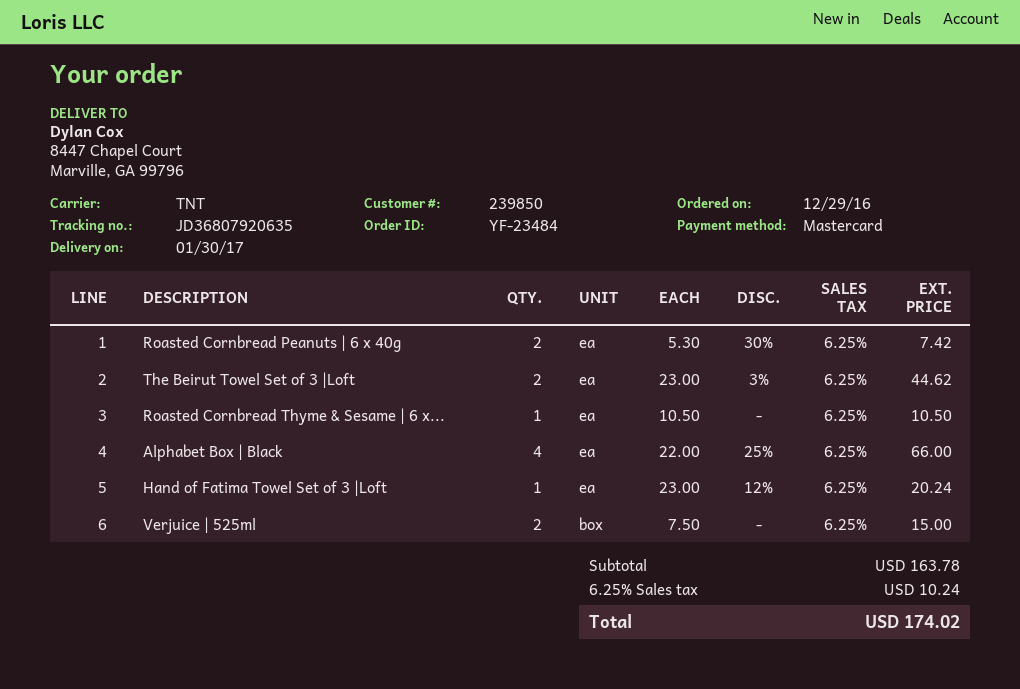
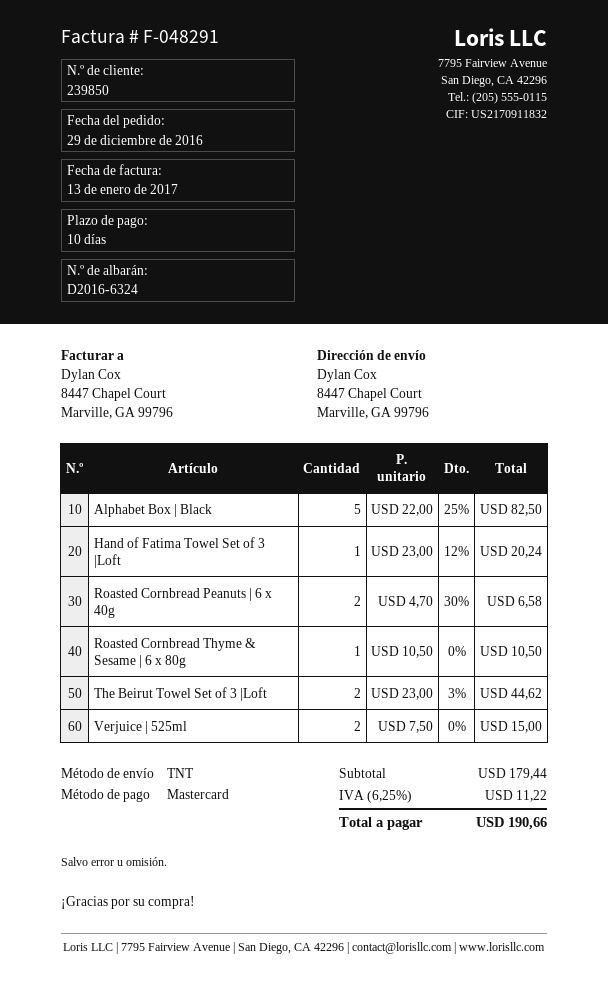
Roasted Cornbread Peanuts | 6 x 40g: 2 x 5.30 - 30% = 7.42 -> 2 x 4.70 - 30% = 6.58
Alphabet Box | Black: 4 x 22.00 - 25% = 66.00 -> 5 x 22.00 - 25% = 82.50
subtotal: 163.78 -> 179.44
tax: 6.25% = 10.24 -> 6.25% = 11.22
total: 174.02 -> 190.66

